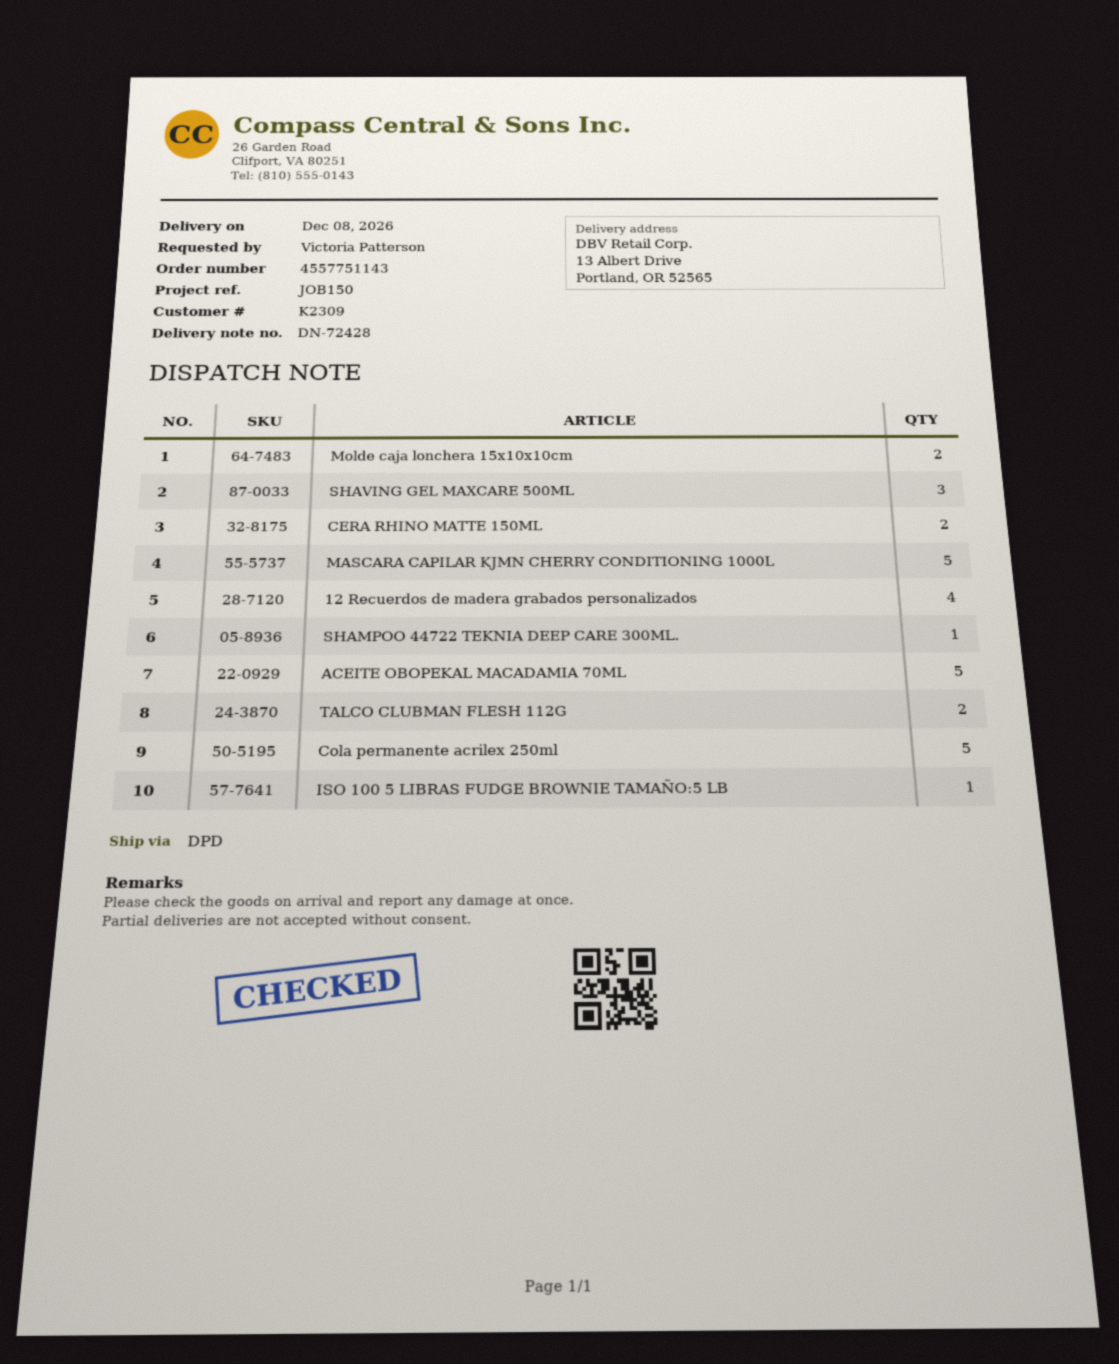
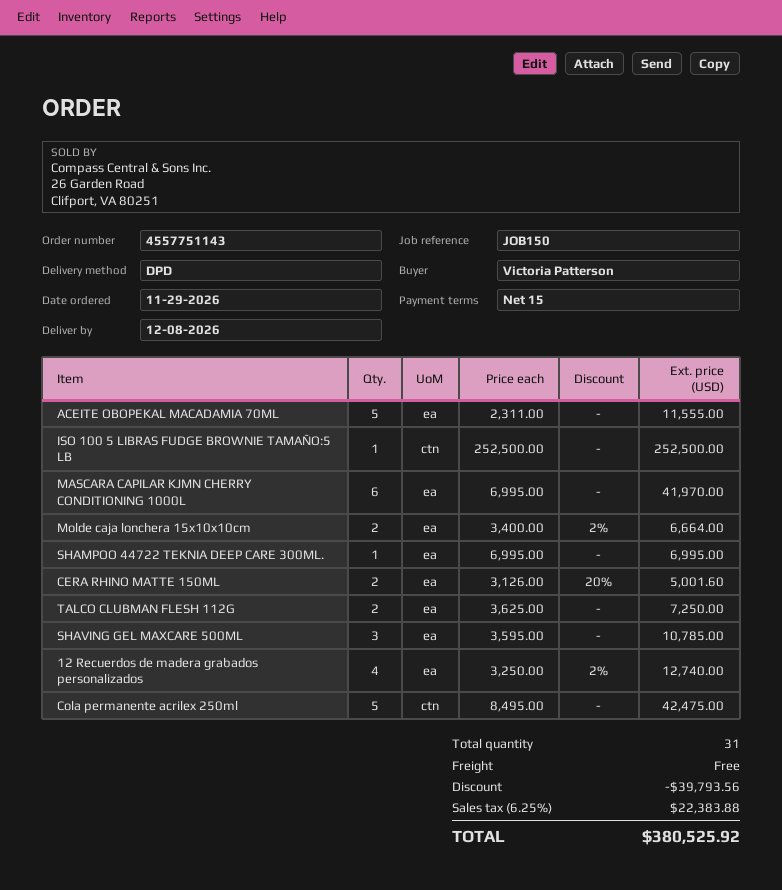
MASCARA CAPILAR KJMN CHERRY CONDITIONING 1000L: 5 -> 6

